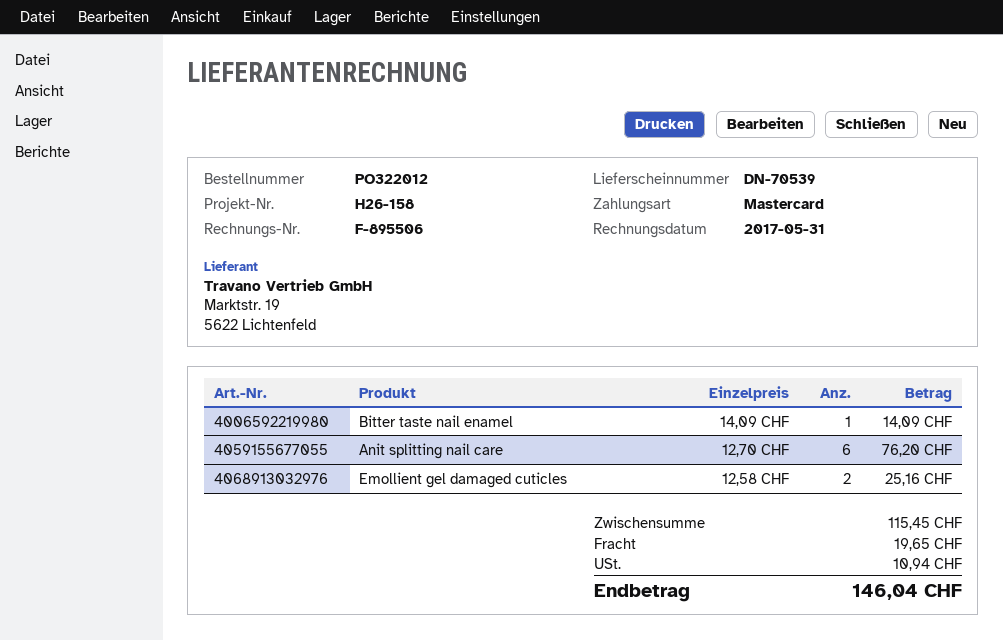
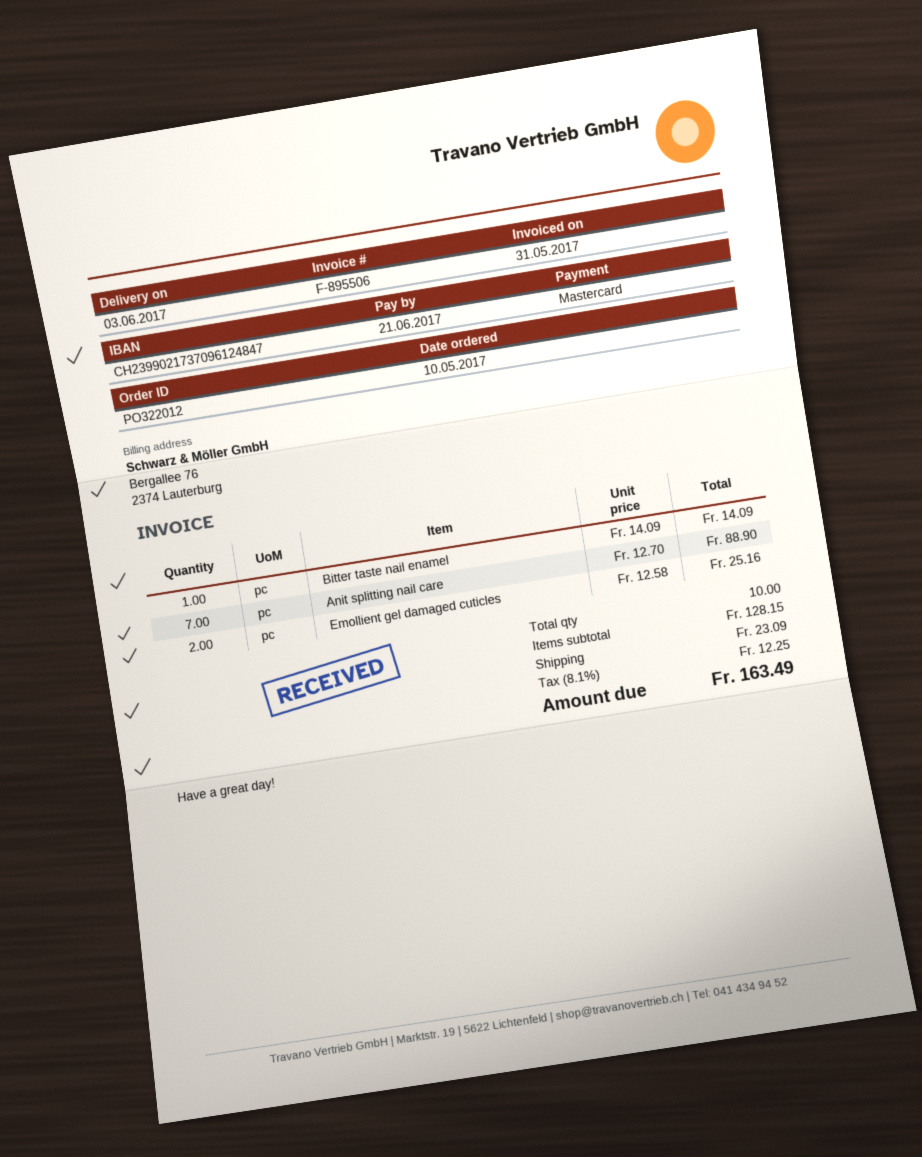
Anit splitting nail care: 6 x 12.70 = 76.20 -> 7 x 12.70 = 88.90
subtotal: 115.45 -> 128.15
shipping: 19.65 -> 23.09
tax: 10.94 -> 12.25
total: 146.04 -> 163.49

